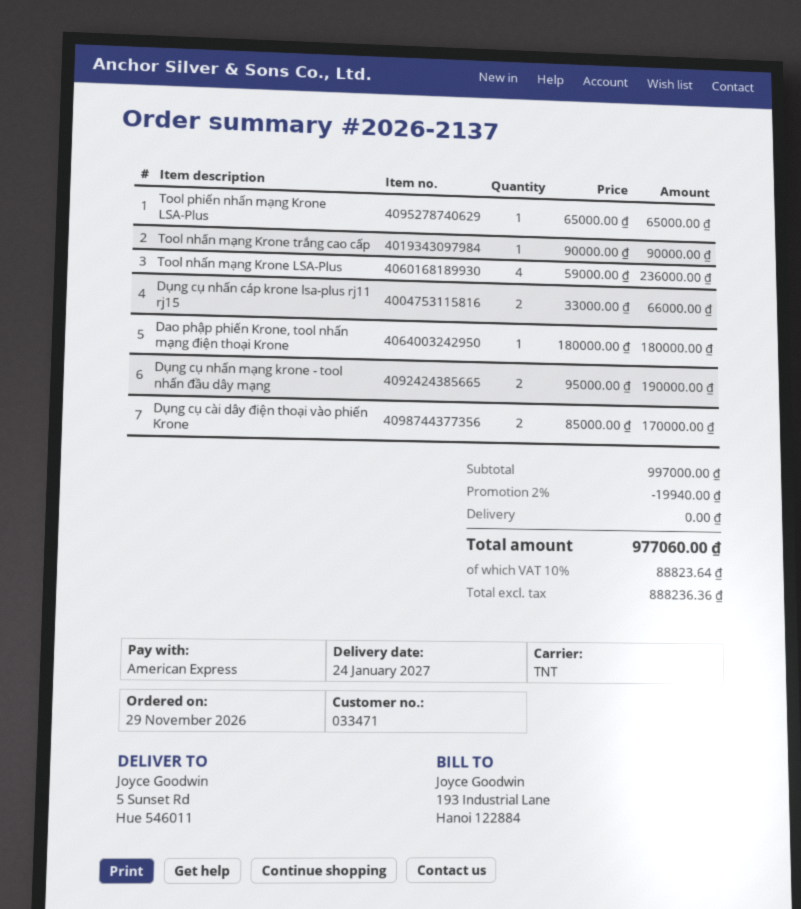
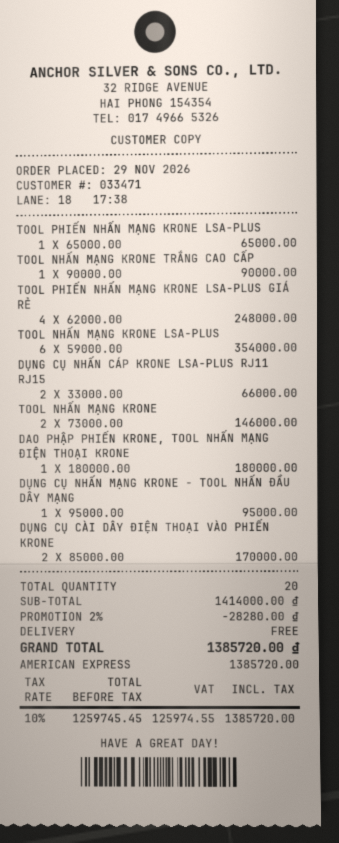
Tool nhấn mạng Krone LSA-Plus: 4 x 59000.00 = 236000.00 -> 6 x 59000.00 = 354000.00
Dụng cụ nhấn mạng krone - tool nhấn đầu dây mạng: 2 x 95000.00 = 190000.00 -> 1 x 95000.00 = 95000.00
TOOL PHIẾN NHẤN MẠNG KRONE LSA-PLUS GIÁ RẺ: none -> 4 x 62000.00 = 248000.00
TOOL NHẤN MẠNG KRONE: none -> 2 x 73000.00 = 146000.00
subtotal: 997000.00 -> 1414000.00
discount: 2% = 19940.00 -> 2% = 28280.00
net: 888236.36 -> 1259745.45
tax: 10% = 88823.64 -> 10% = 125974.55
total: 977060.00 -> 1385720.00

